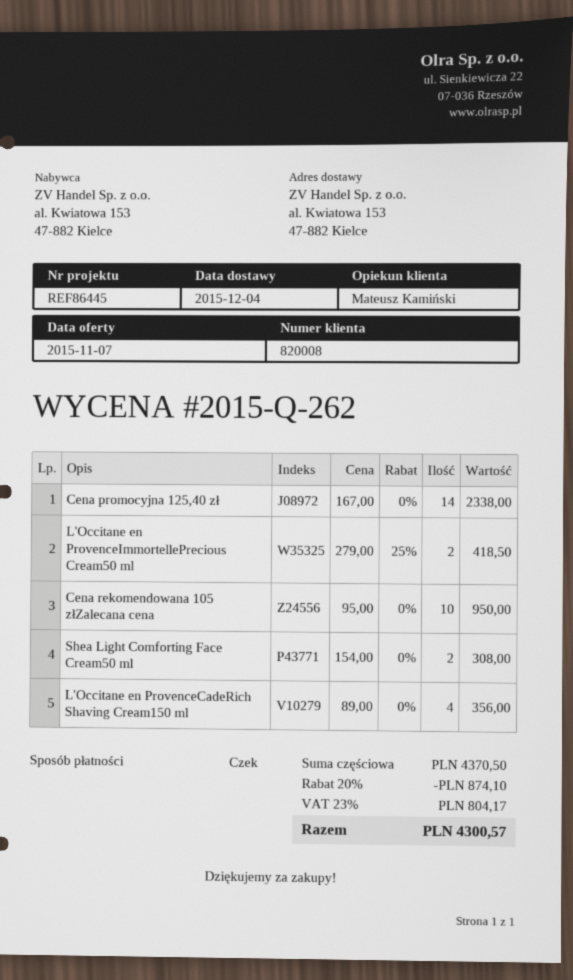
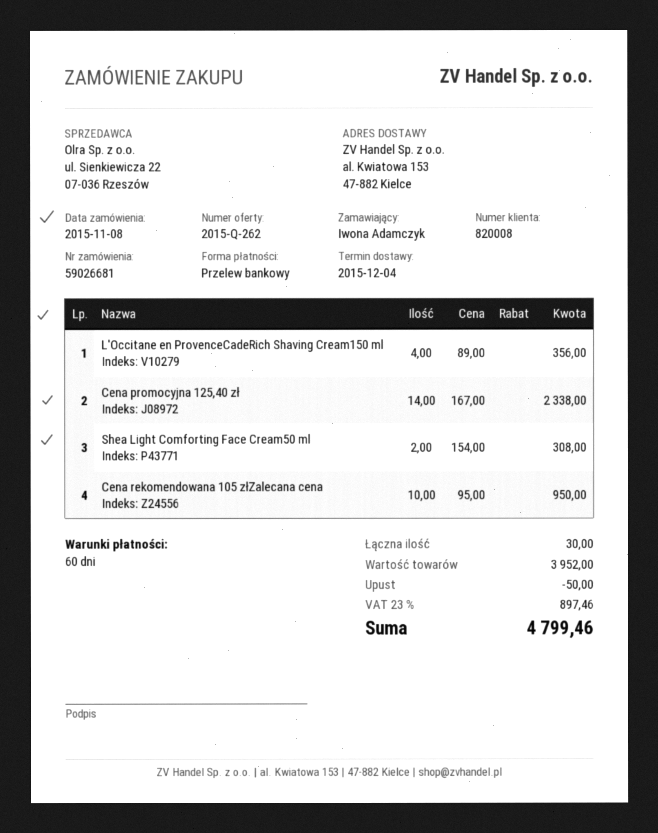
payment method: cheque -> bank transfer
L'Occitane en ProvenceImmortellePrecious Cream50 ml: 2 x 279.00 - 25% = 418.50 -> none
subtotal: 4370.50 -> 3952.00
discount: 874.10 -> 50.00
tax: 23% = 804.17 -> 23% = 897.46
total: 4300.57 -> 4799.46

